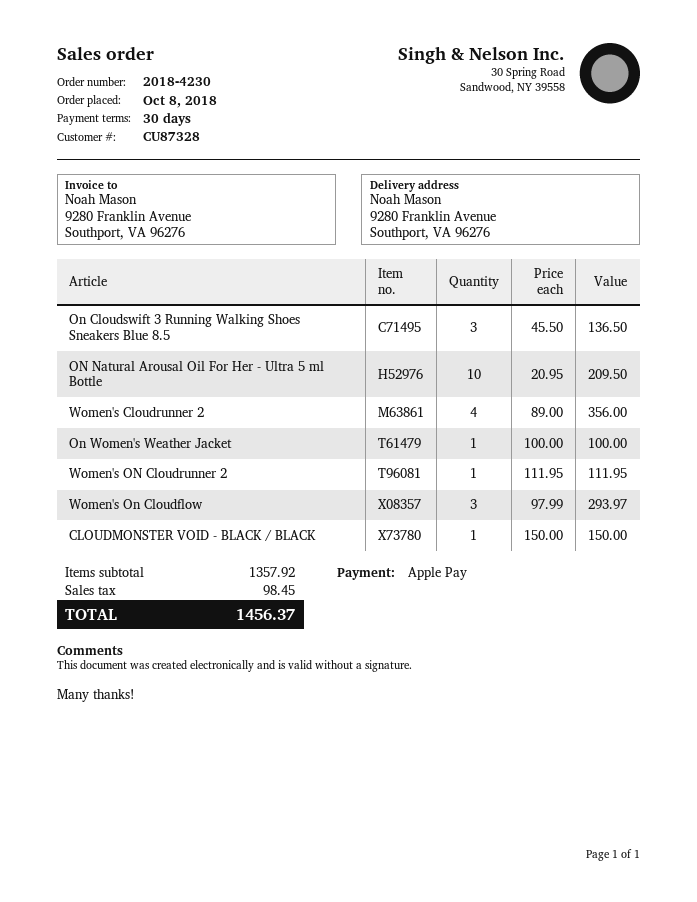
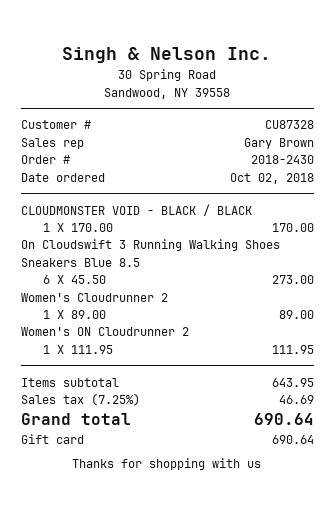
order number: 2018-4230 -> 2018-2430
order date: 2018-10-08 -> 2018-10-02
payment method: Apple Pay -> gift card
On Cloudswift 3 Running Walking Shoes Sneakers Blue 8.5: 3 x 45.50 = 136.50 -> 6 x 45.50 = 273.00
ON Natural Arousal Oil For Her - Ultra 5 ml Bottle: 10 x 20.95 = 209.50 -> none
Women's Cloudrunner 2: 4 x 89.00 = 356.00 -> 1 x 89.00 = 89.00
On Women's Weather Jacket: 1 x 100.00 = 100.00 -> none
Women's On Cloudflow: 3 x 97.99 = 293.97 -> none
CLOUDMONSTER VOID - BLACK / BLACK: 1 x 150.00 = 150.00 -> 1 x 170.00 = 170.00
subtotal: 1357.92 -> 643.95
tax: 98.45 -> 46.69
total: 1456.37 -> 690.64

